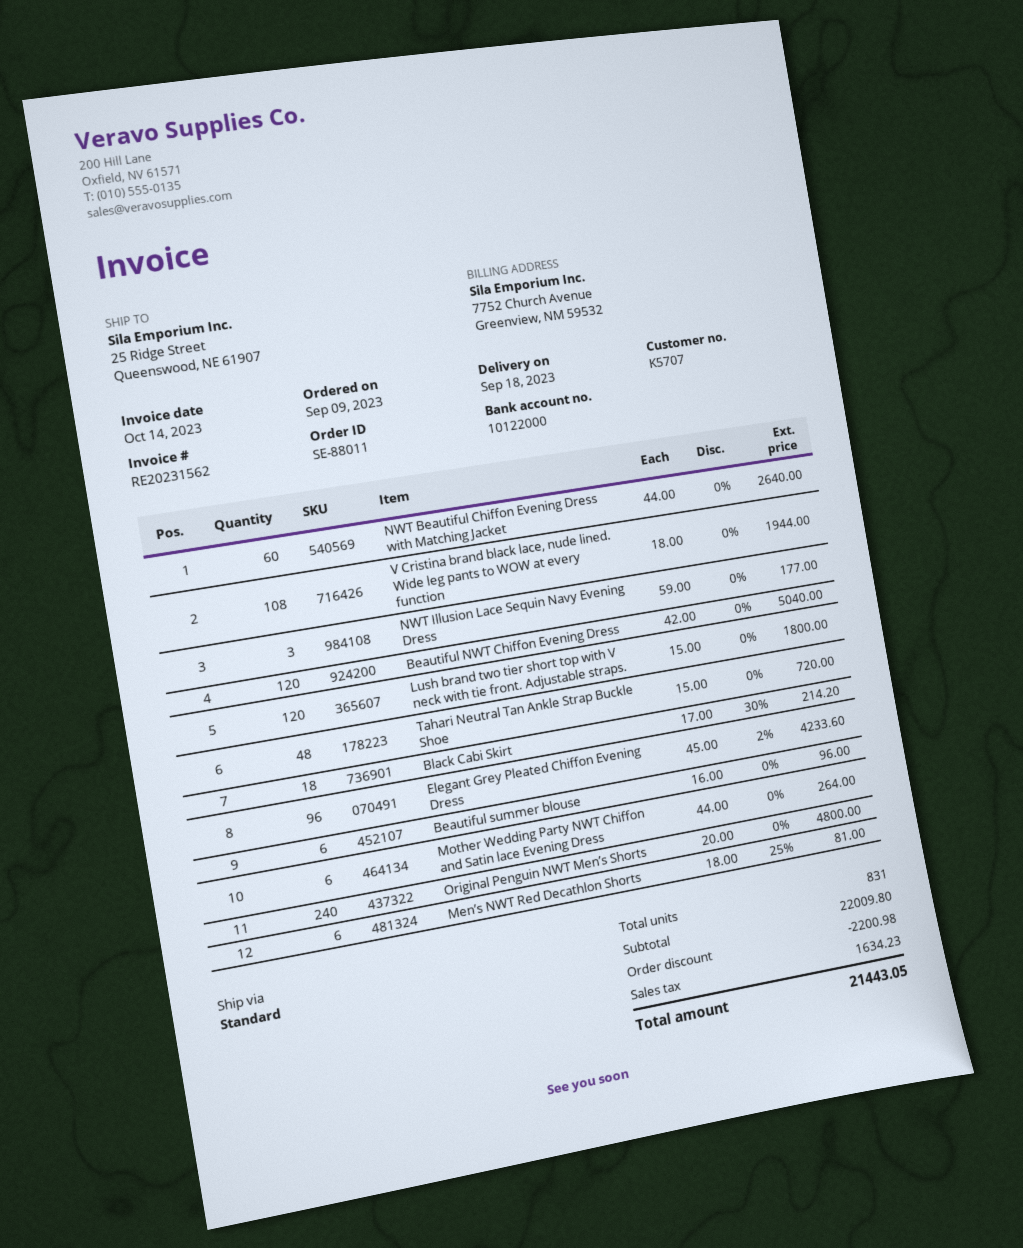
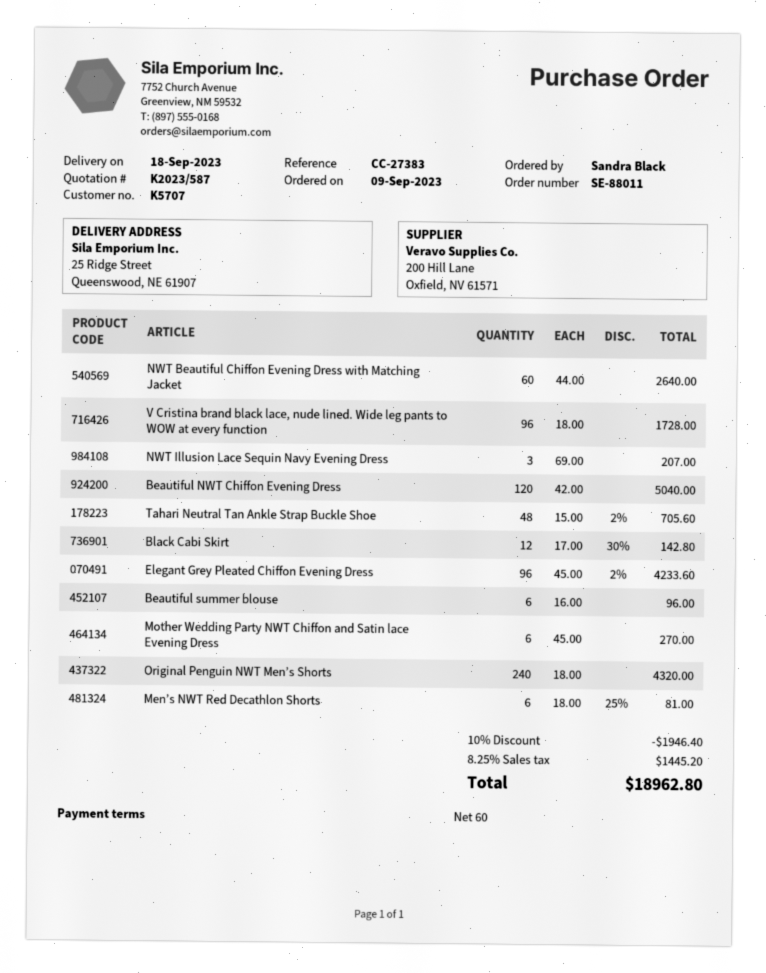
V Cristina brand black lace, nude lined. Wide leg pants to WOW at every function: 108 x 18.00 = 1944.00 -> 96 x 18.00 = 1728.00
NWT Illusion Lace Sequin Navy Evening Dress: 3 x 59.00 = 177.00 -> 3 x 69.00 = 207.00
Lush brand two tier short top with V neck with tie front. Adjustable straps.: 120 x 15.00 = 1800.00 -> none
Tahari Neutral Tan Ankle Strap Buckle Shoe: 48 x 15.00 = 720.00 -> 48 x 15.00 - 2% = 705.60
Black Cabi Skirt: 18 x 17.00 - 30% = 214.20 -> 12 x 17.00 - 30% = 142.80
Mother Wedding Party NWT Chiffon and Satin lace Evening Dress: 6 x 44.00 = 264.00 -> 6 x 45.00 = 270.00
Original Penguin NWT Men’s Shorts: 240 x 20.00 = 4800.00 -> 240 x 18.00 = 4320.00
discount: 2200.98 -> 1946.40
tax: 1634.23 -> 1445.20
total: 21443.05 -> 18962.80

